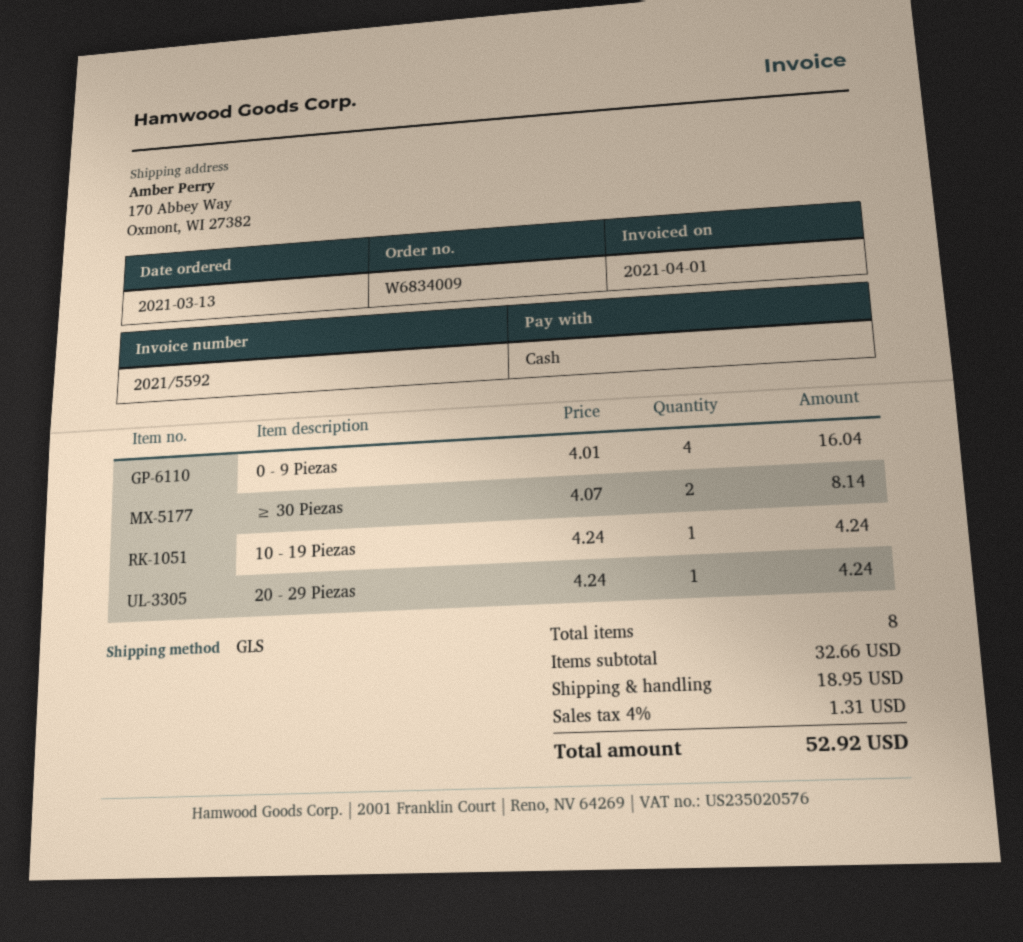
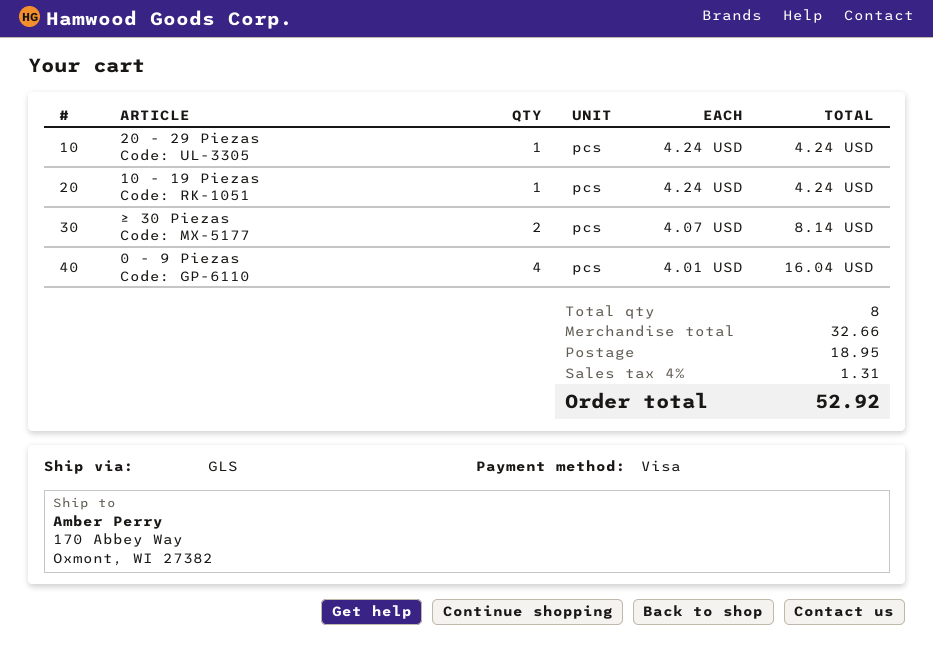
payment method: cash -> Visa

